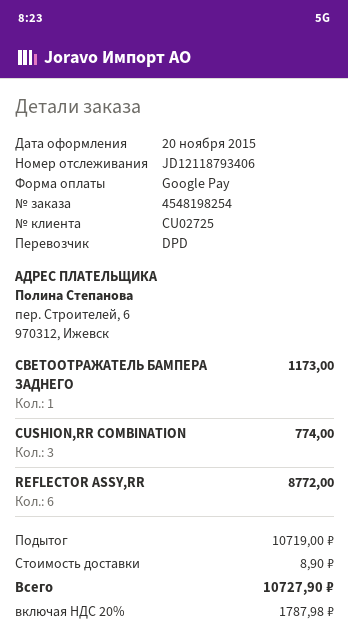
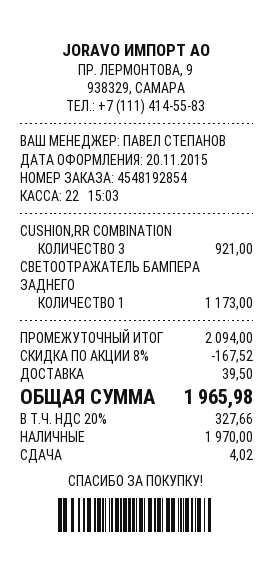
order number: 4548198254 -> 4548192854
payment method: Google Pay -> cash
CUSHION,RR COMBINATION: 3 for 774.00 -> 3 for 921.00
REFLECTOR ASSY,RR: 6 for 8772.00 -> none
subtotal: 10719.00 -> 2094.00
discount: none -> 8% = 167.52
shipping: 8.90 -> 39.50
tax: 20% = 1787.98 -> 20% = 327.66
total: 10727.90 -> 1965.98

